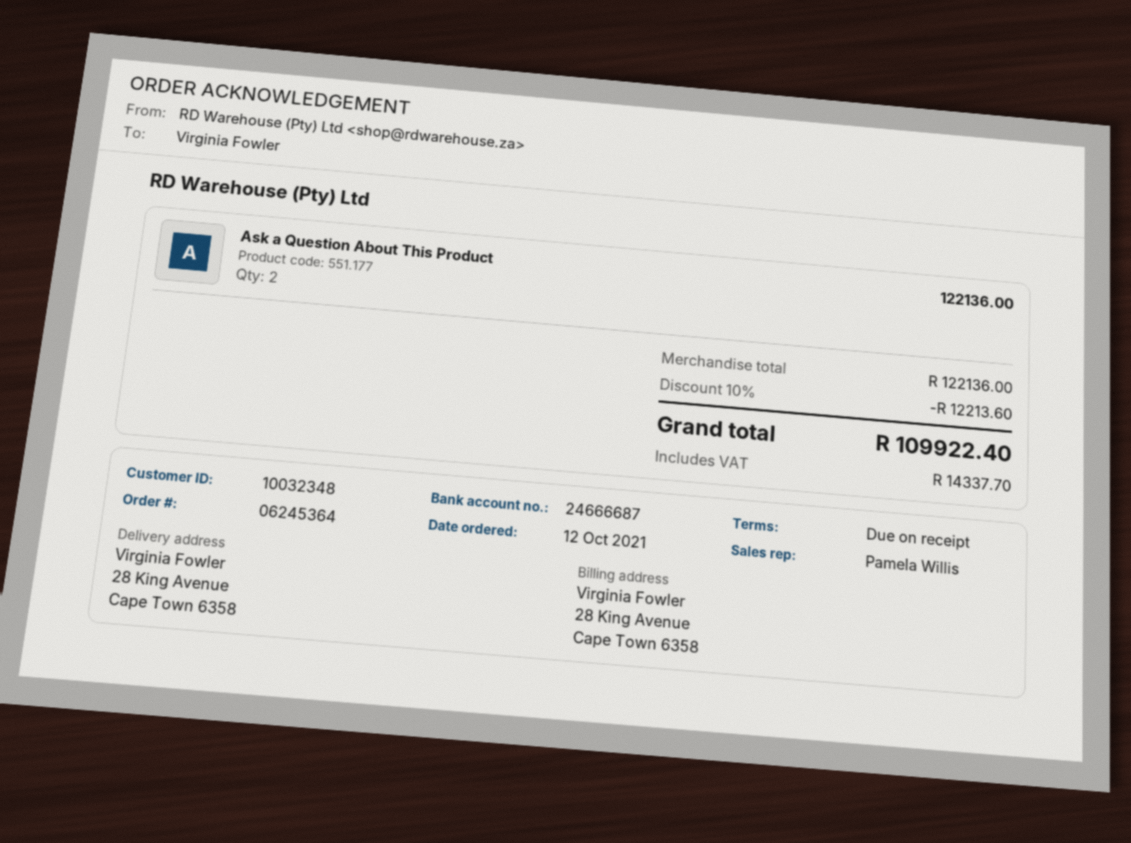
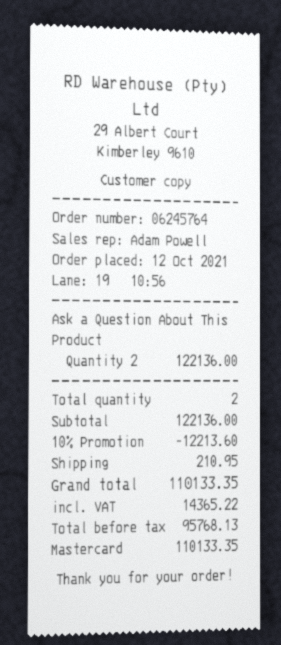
order number: 06245364 -> 06245764
sales rep: Pamela Willis -> Adam Powell
shipping: none -> 210.95
tax: 14337.70 -> 14365.22
total: 109922.40 -> 110133.35

